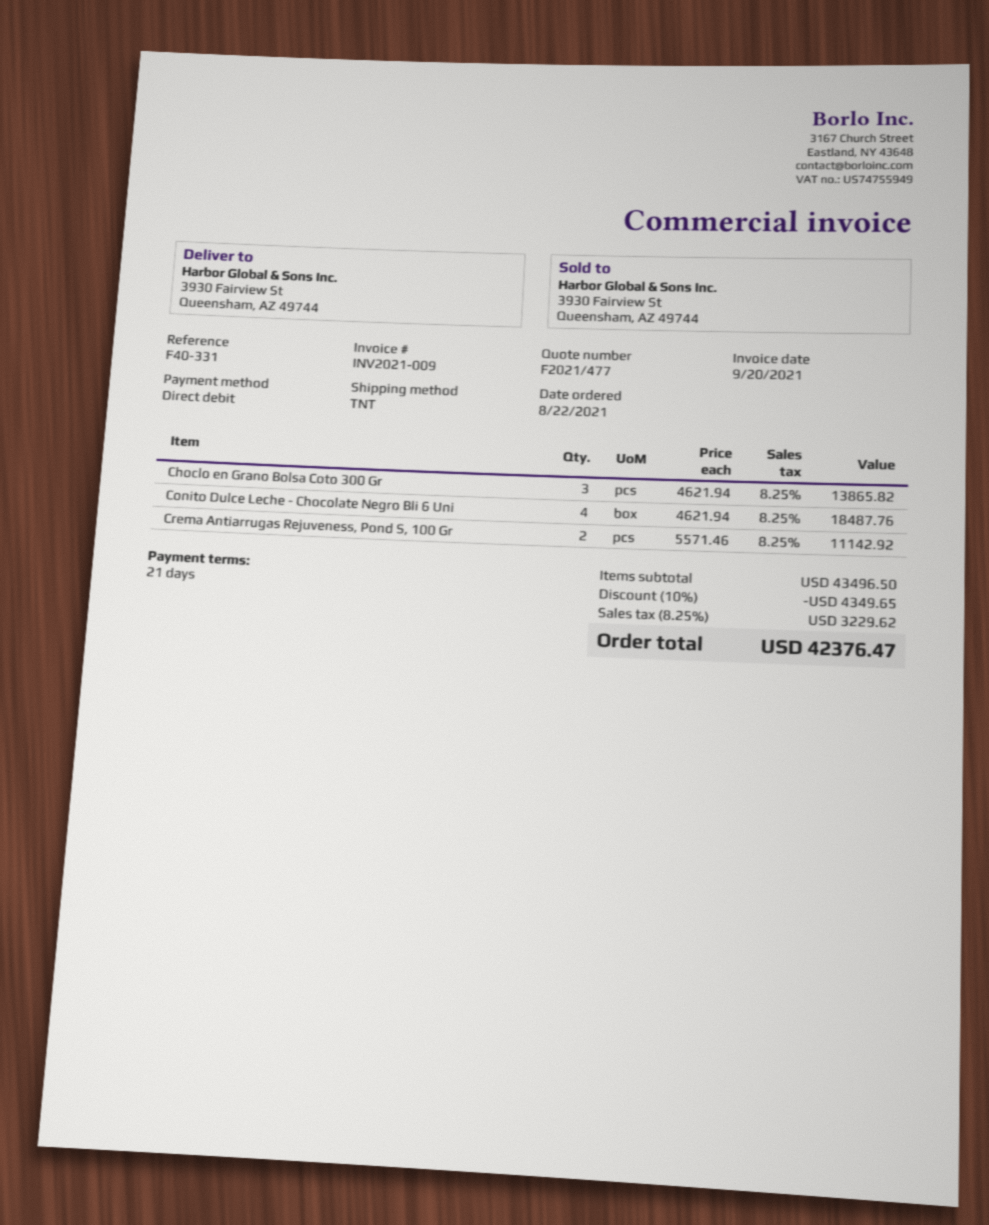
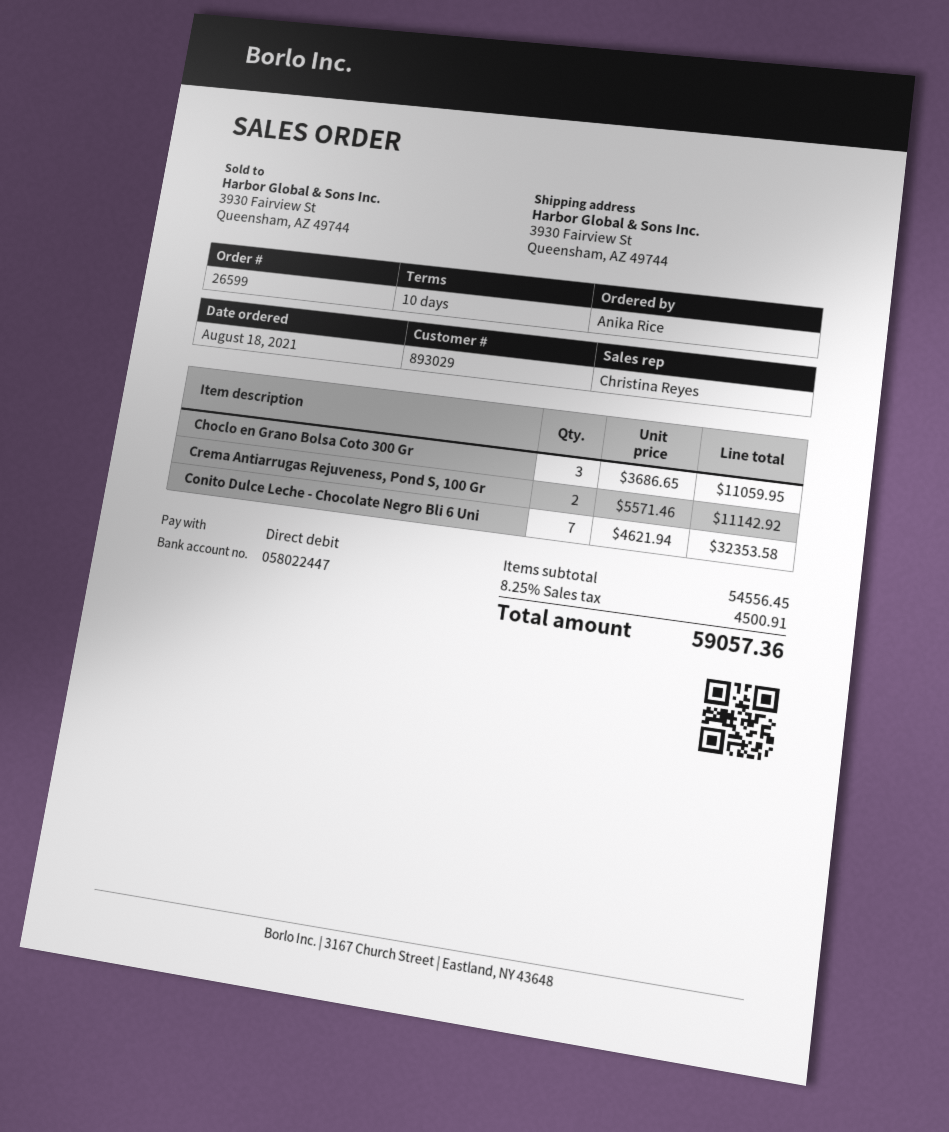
order date: 2021-08-22 -> 2021-08-18
payment terms: 21 days -> 10 days
Choclo en Grano Bolsa Coto 300 Gr: 3 x 4621.94 = 13865.82 -> 3 x 3686.65 = 11059.95
Conito Dulce Leche - Chocolate Negro Bli 6 Uni: 4 x 4621.94 = 18487.76 -> 7 x 4621.94 = 32353.58
subtotal: 43496.50 -> 54556.45
discount: 10% = 4349.65 -> none
tax: 8.25% = 3229.62 -> 8.25% = 4500.91
total: 42376.47 -> 59057.36

